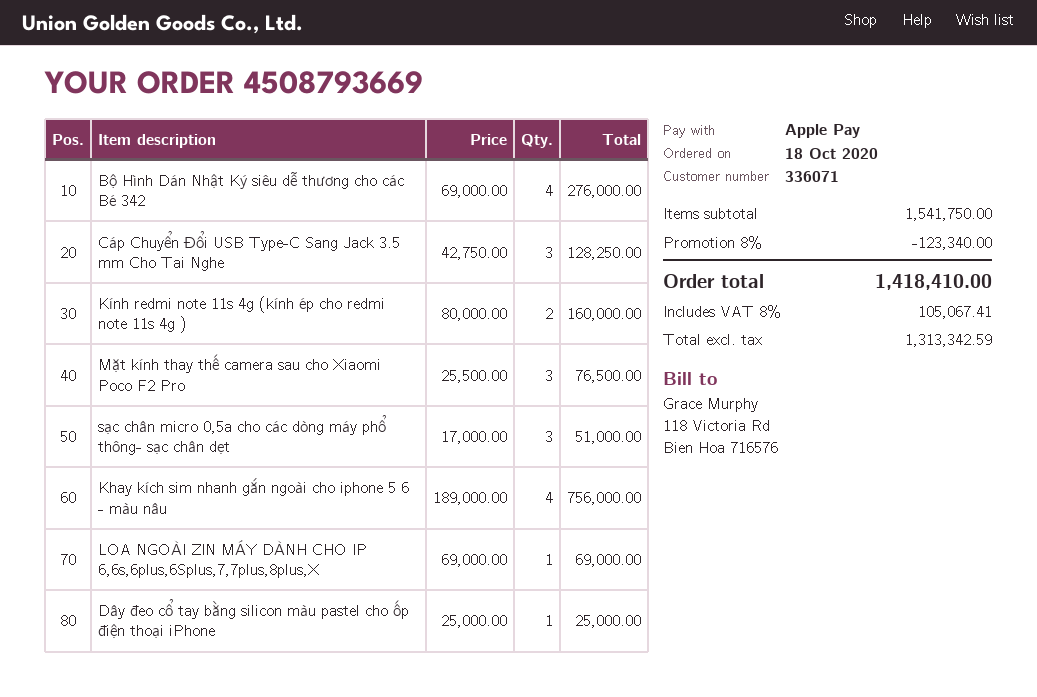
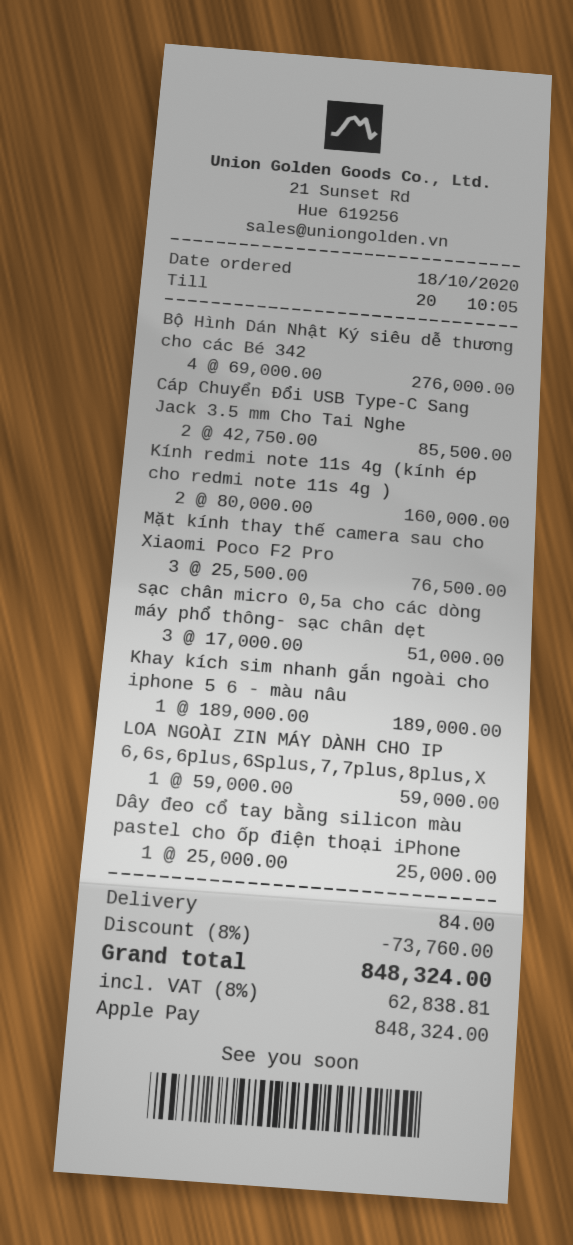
Cáp Chuyển Đổi USB Type-C Sang Jack 3.5 mm Cho Tai Nghe: 3 x 42750.00 = 128250.00 -> 2 x 42750.00 = 85500.00
Khay kích sim nhanh gắn ngoài cho iphone 5 6 - màu nâu: 4 x 189000.00 = 756000.00 -> 1 x 189000.00 = 189000.00
LOA NGOÀI ZIN MÁY DÀNH CHO IP 6,6s,6plus,6Splus,7,7plus,8plus,X: 1 x 69000.00 = 69000.00 -> 1 x 59000.00 = 59000.00
discount: 8% = 123340.00 -> 8% = 73760.00
shipping: none -> 84.00
tax: 8% = 105067.41 -> 8% = 62838.81
total: 1418410.00 -> 848324.00

